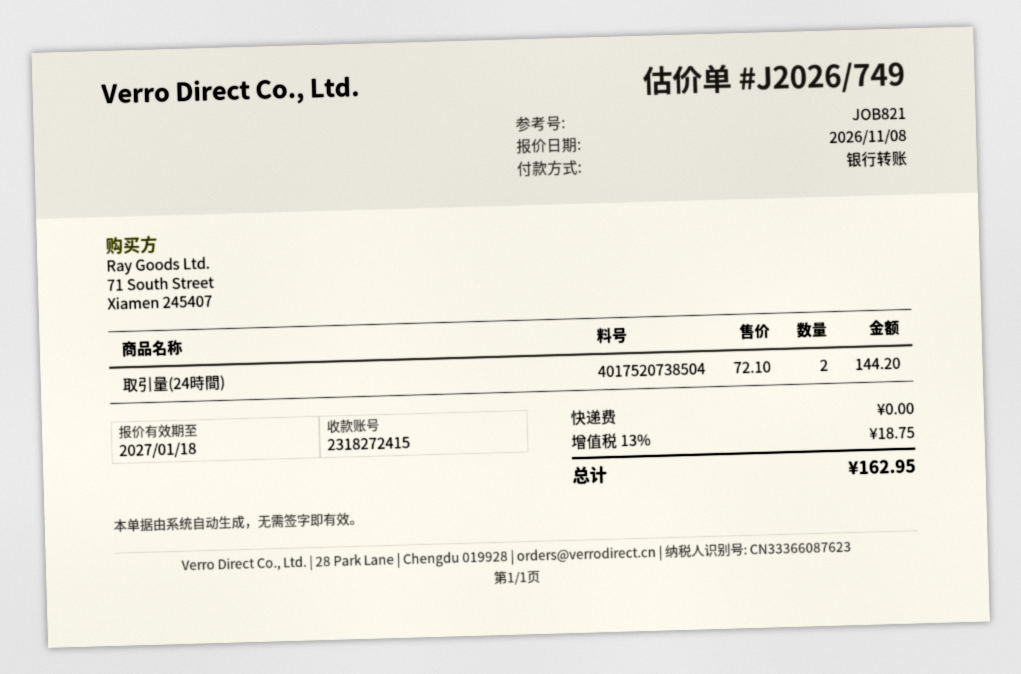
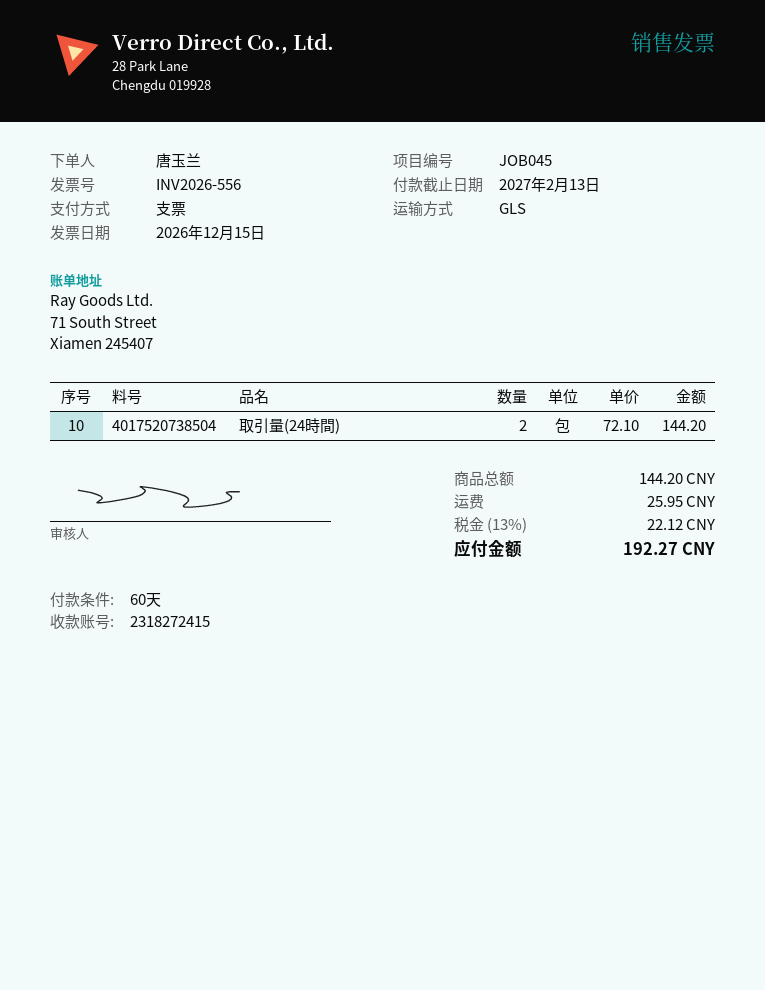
reference: JOB821 -> JOB045
payment method: bank transfer -> cheque
shipping: 0.00 -> 25.95
tax: 13% = 18.75 -> 13% = 22.12
total: 162.95 -> 192.27

